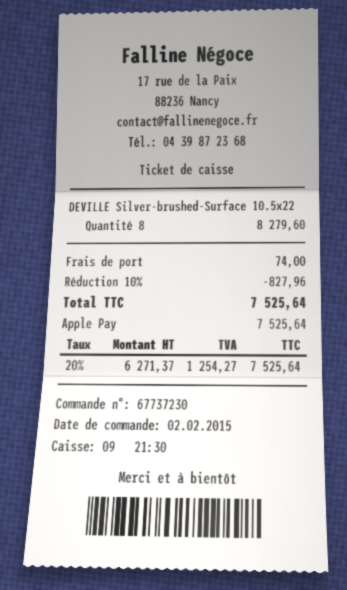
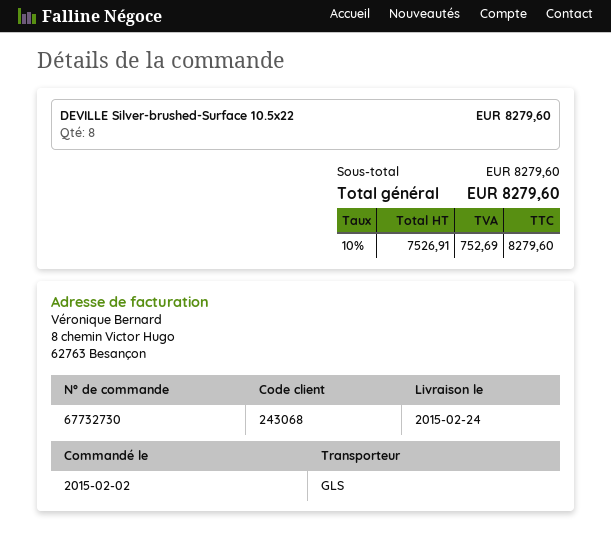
order number: 67737230 -> 67732730
discount: 10% = 827.96 -> none
shipping: 74.00 -> none
net: 6271.37 -> 7526.91
tax: 20% = 1254.27 -> 10% = 752.69
total: 7525.64 -> 8279.60

